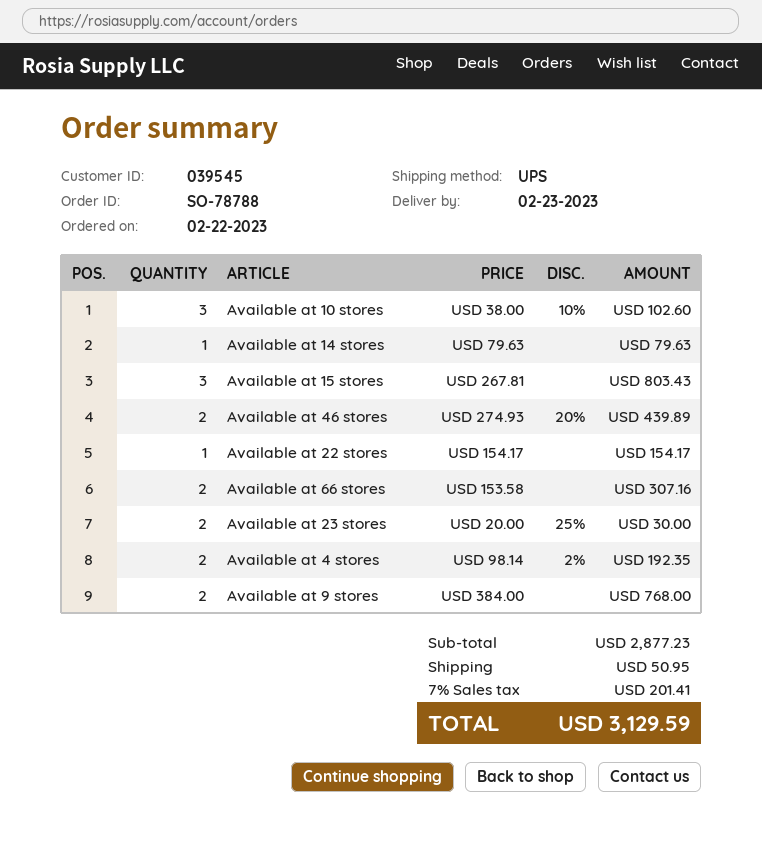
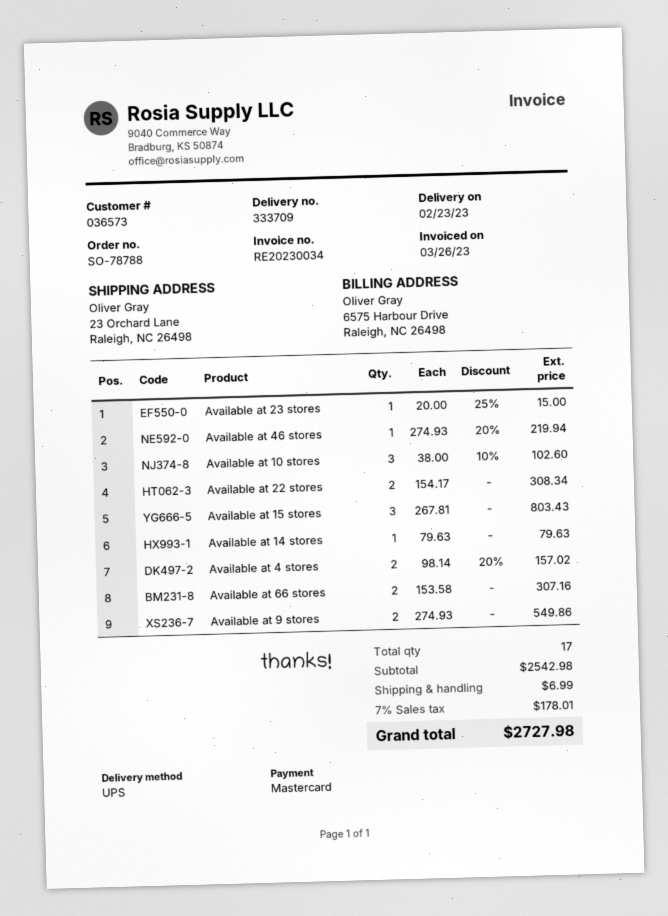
customer number: 039545 -> 036573
Available at 46 stores: 2 x 274.93 - 20% = 439.89 -> 1 x 274.93 - 20% = 219.94
Available at 22 stores: 1 x 154.17 = 154.17 -> 2 x 154.17 = 308.34
Available at 23 stores: 2 x 20.00 - 25% = 30.00 -> 1 x 20.00 - 25% = 15.00
Available at 4 stores: 2 x 98.14 - 2% = 192.35 -> 2 x 98.14 - 20% = 157.02
Available at 9 stores: 2 x 384.00 = 768.00 -> 2 x 274.93 = 549.86
subtotal: 2877.23 -> 2542.98
shipping: 50.95 -> 6.99
tax: 7% = 201.41 -> 7% = 178.01
total: 3129.59 -> 2727.98

